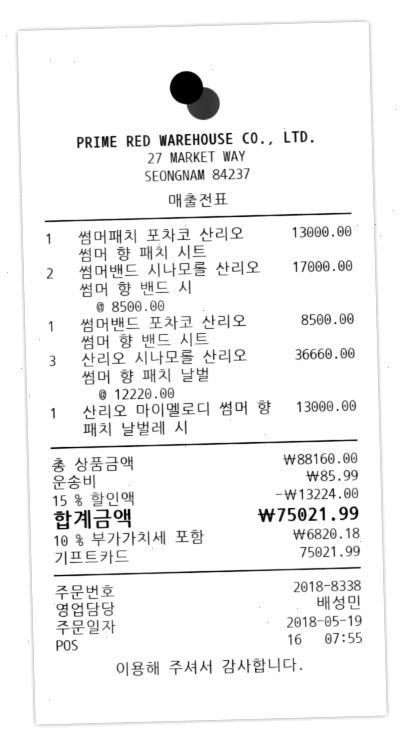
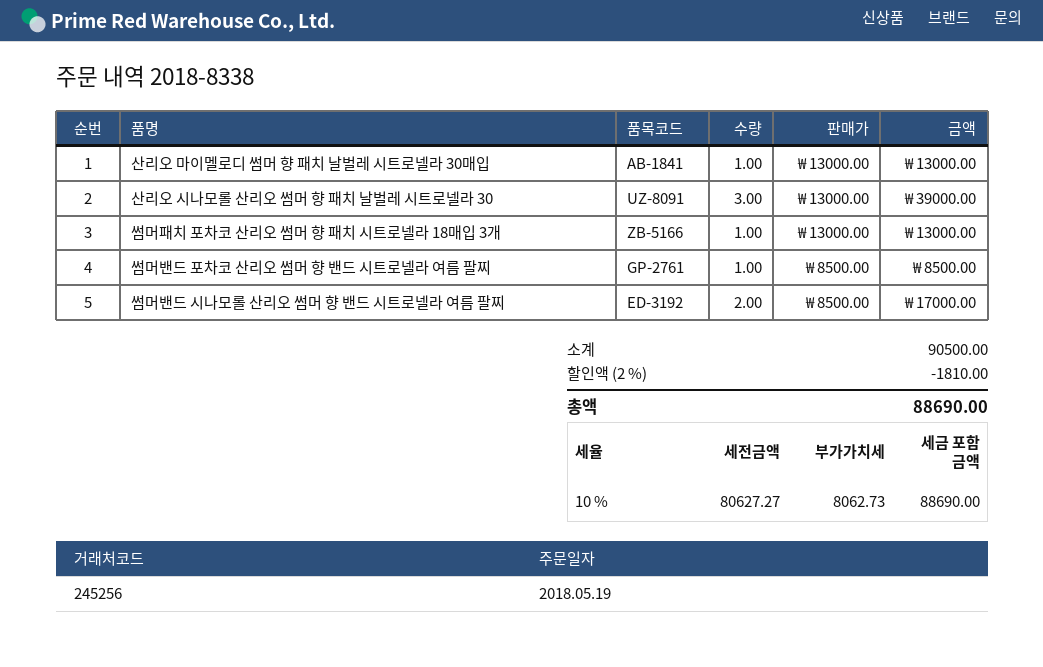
산리오 시나모롤 산리오 썸머 향 패치 날벌: 3 x 12220.00 = 36660.00 -> 3 x 13000.00 = 39000.00
subtotal: 88160.00 -> 90500.00
discount: 15% = 13224.00 -> 2% = 1810.00
shipping: 85.99 -> none
tax: 10% = 6820.18 -> 10% = 8062.73
total: 75021.99 -> 88690.00

